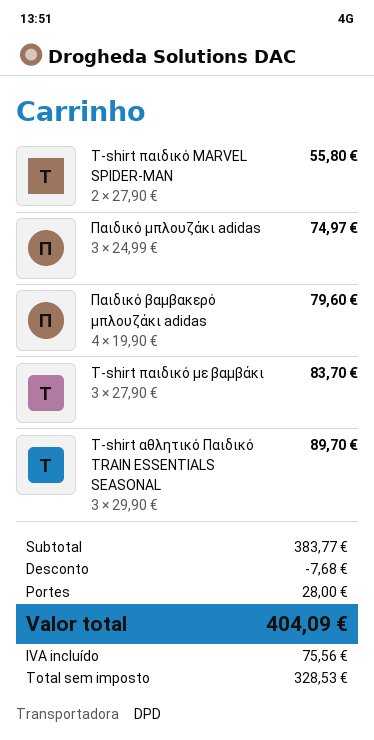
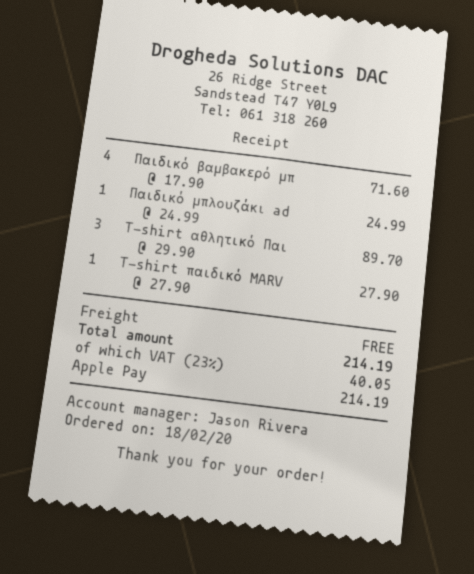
T-shirt παιδικό MARVEL SPIDER-MAN: 2 x 27.90 = 55.80 -> 1 x 27.90 = 27.90
Παιδικό μπλουζάκι adidas: 3 x 24.99 = 74.97 -> 1 x 24.99 = 24.99
Παιδικό βαμβακερό μπλουζάκι adidas: 4 x 19.90 = 79.60 -> 4 x 17.90 = 71.60
T-shirt παιδικό με βαμβάκι: 3 x 27.90 = 83.70 -> none
discount: 7.68 -> none
shipping: 28.00 -> 0.00
tax: 75.56 -> 40.05
total: 404.09 -> 214.19

